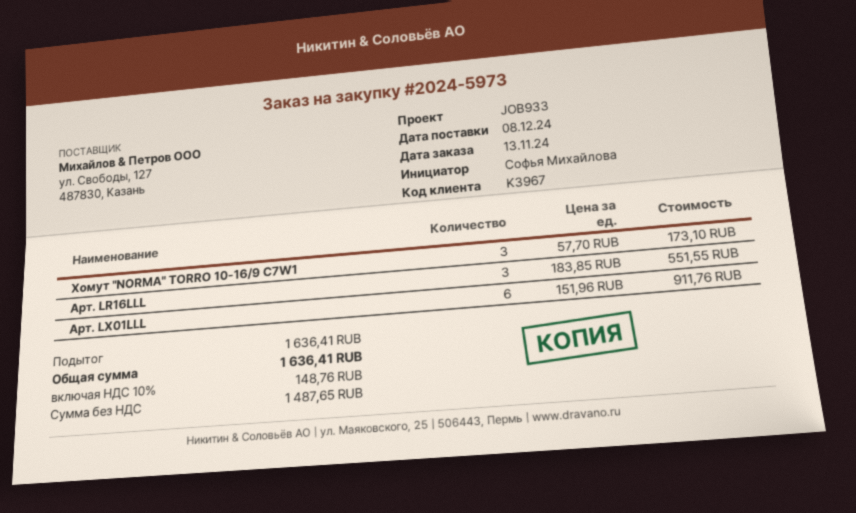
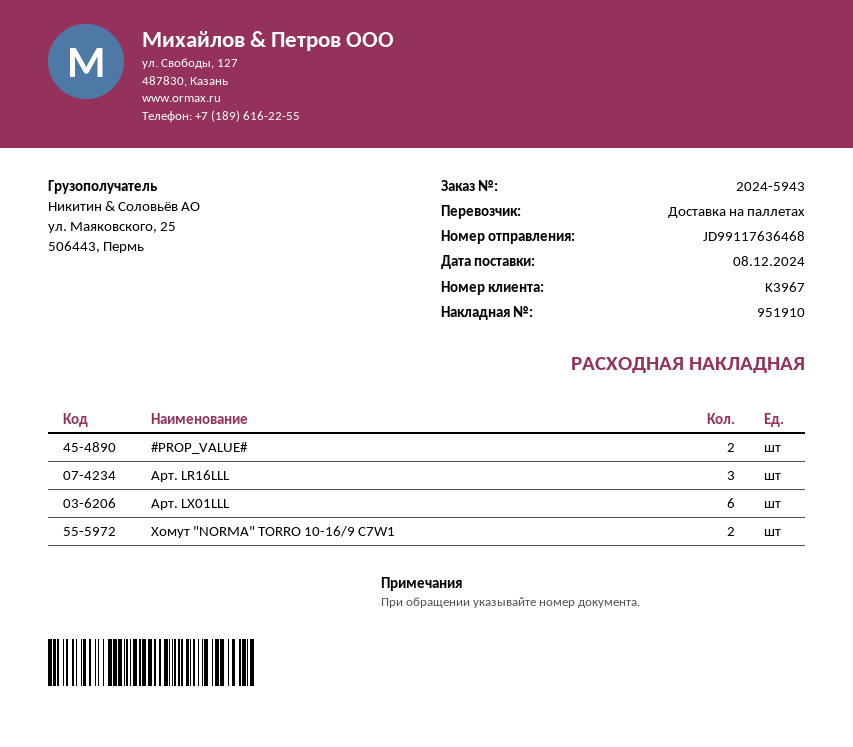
order number: 2024-5973 -> 2024-5943
Хомут "NORMA" TORRO 10-16/9 C7W1: 3 -> 2
#PROP_VALUE#: none -> 2

